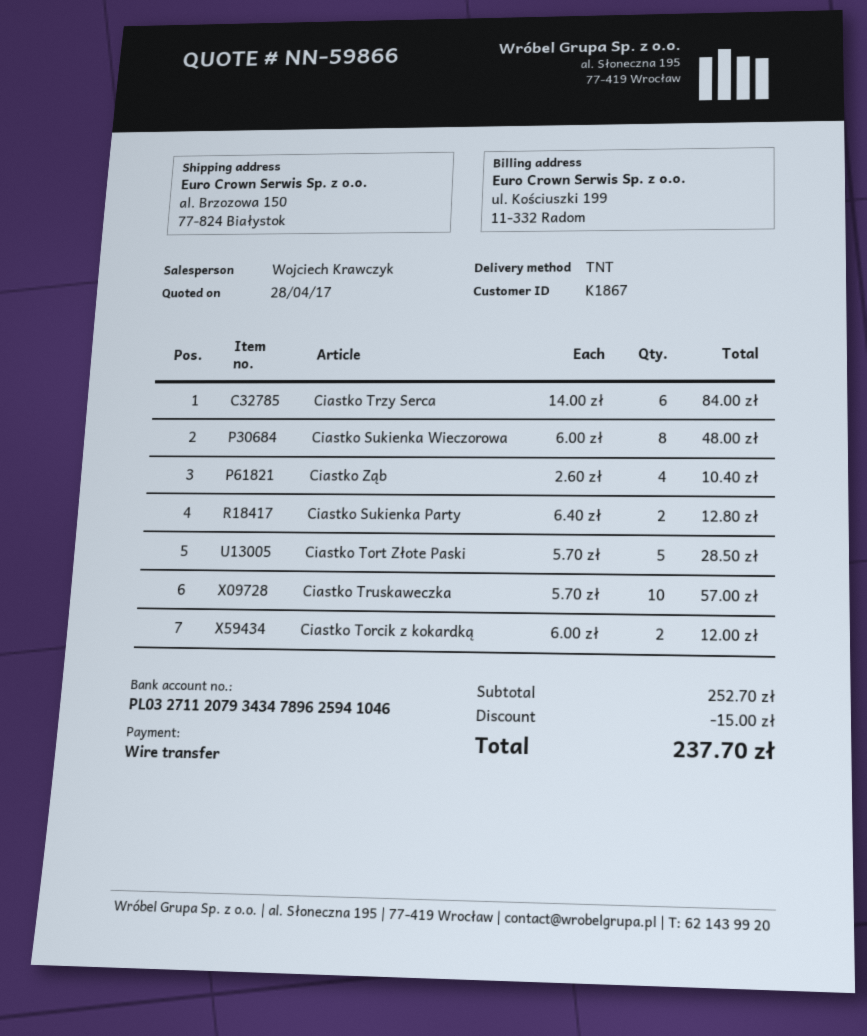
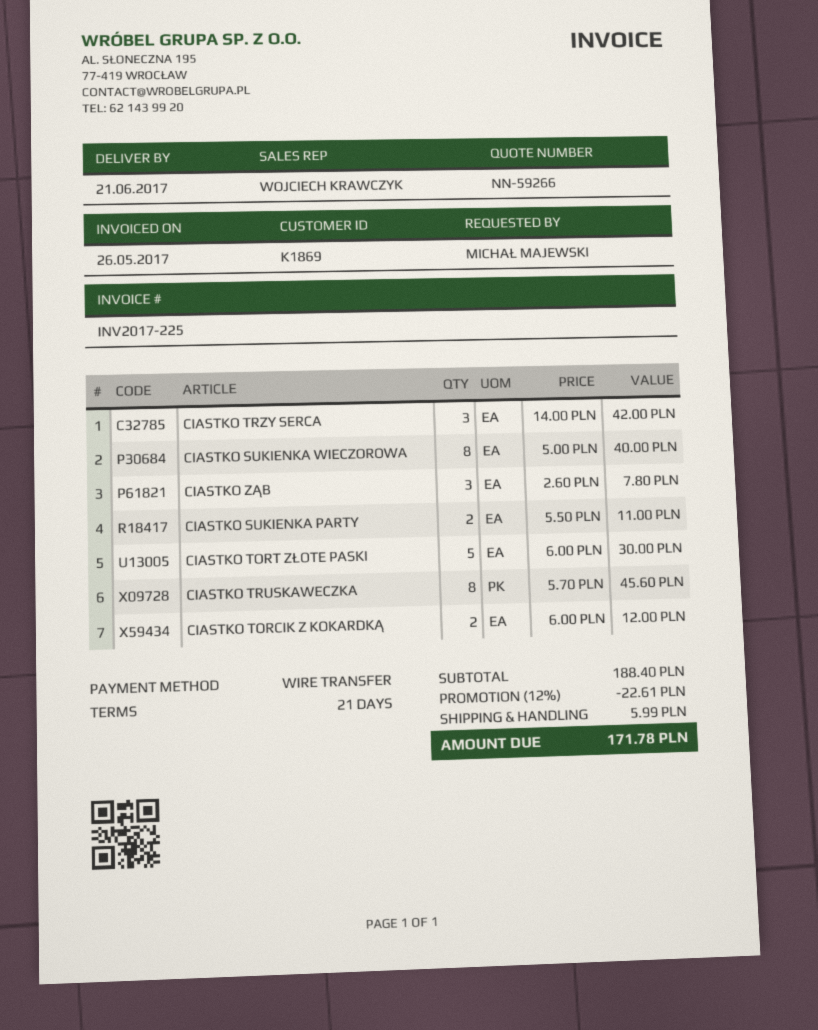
quote number: NN-59866 -> NN-59266
customer number: K1867 -> K1869
Ciastko Trzy Serca: 6 x 14.00 = 84.00 -> 3 x 14.00 = 42.00
Ciastko Sukienka Wieczorowa: 8 x 6.00 = 48.00 -> 8 x 5.00 = 40.00
Ciastko Ząb: 4 x 2.60 = 10.40 -> 3 x 2.60 = 7.80
Ciastko Sukienka Party: 2 x 6.40 = 12.80 -> 2 x 5.50 = 11.00
Ciastko Tort Złote Paski: 5 x 5.70 = 28.50 -> 5 x 6.00 = 30.00
Ciastko Truskaweczka: 10 x 5.70 = 57.00 -> 8 x 5.70 = 45.60
subtotal: 252.70 -> 188.40
discount: 15.00 -> 22.61
shipping: none -> 5.99
total: 237.70 -> 171.78

